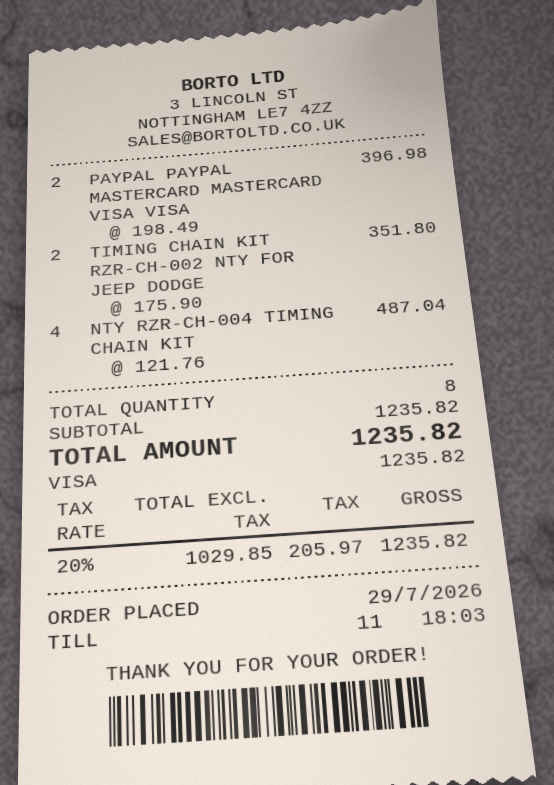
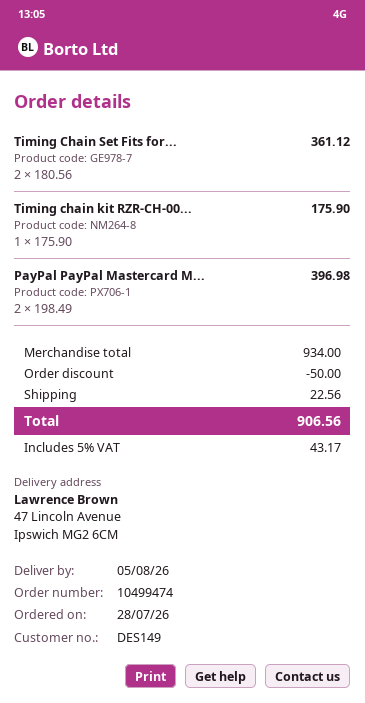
order date: 2026-07-29 -> 2026-07-28
TIMING CHAIN KIT RZR-CH-002 NTY FOR JEEP DODGE: 2 x 175.90 = 351.80 -> 1 x 175.90 = 175.90
NTY RZR-CH-004 TIMING CHAIN KIT: 4 x 121.76 = 487.04 -> none
Timing Chain Set Fits for...: none -> 2 x 180.56 = 361.12
subtotal: 1235.82 -> 934.00
discount: none -> 50.00
shipping: none -> 22.56
tax: 20% = 205.97 -> 5% = 43.17
total: 1235.82 -> 906.56

